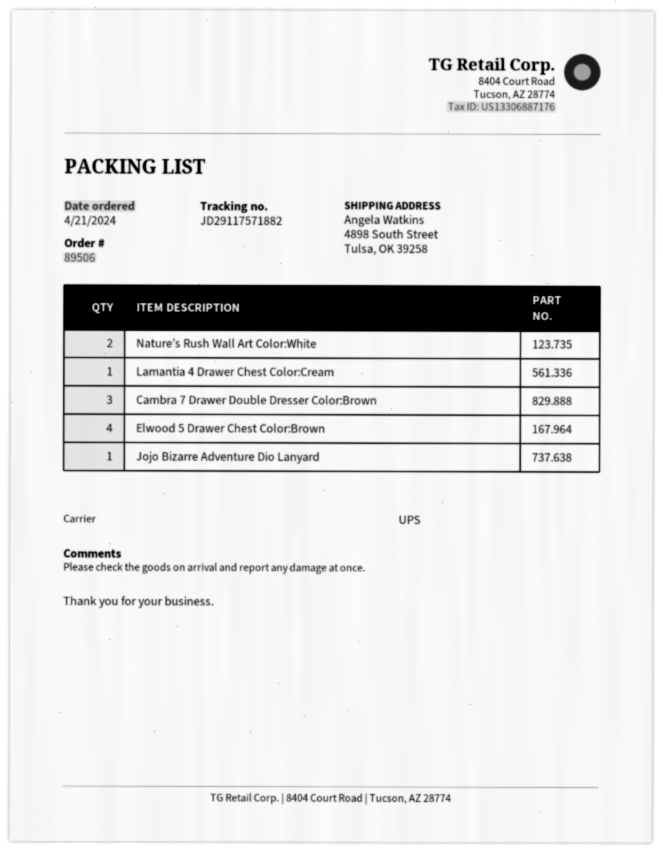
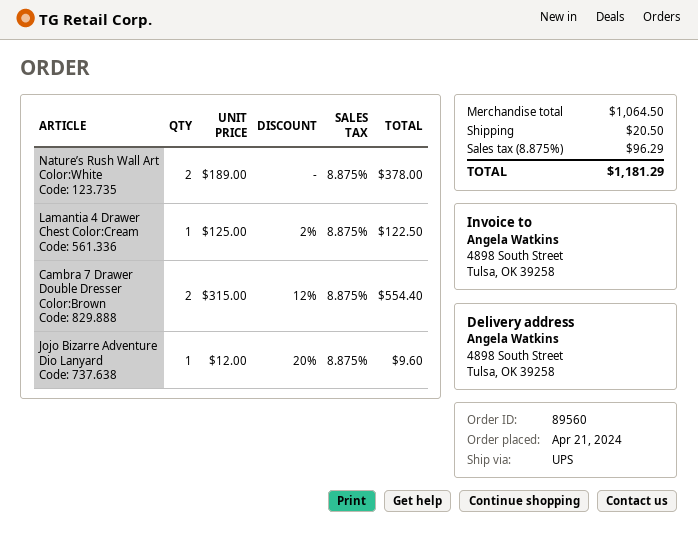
order number: 89506 -> 89560
Cambra 7 Drawer Double Dresser Color:Brown: 3 -> 2
Elwood 5 Drawer Chest Color:Brown: 4 -> none

